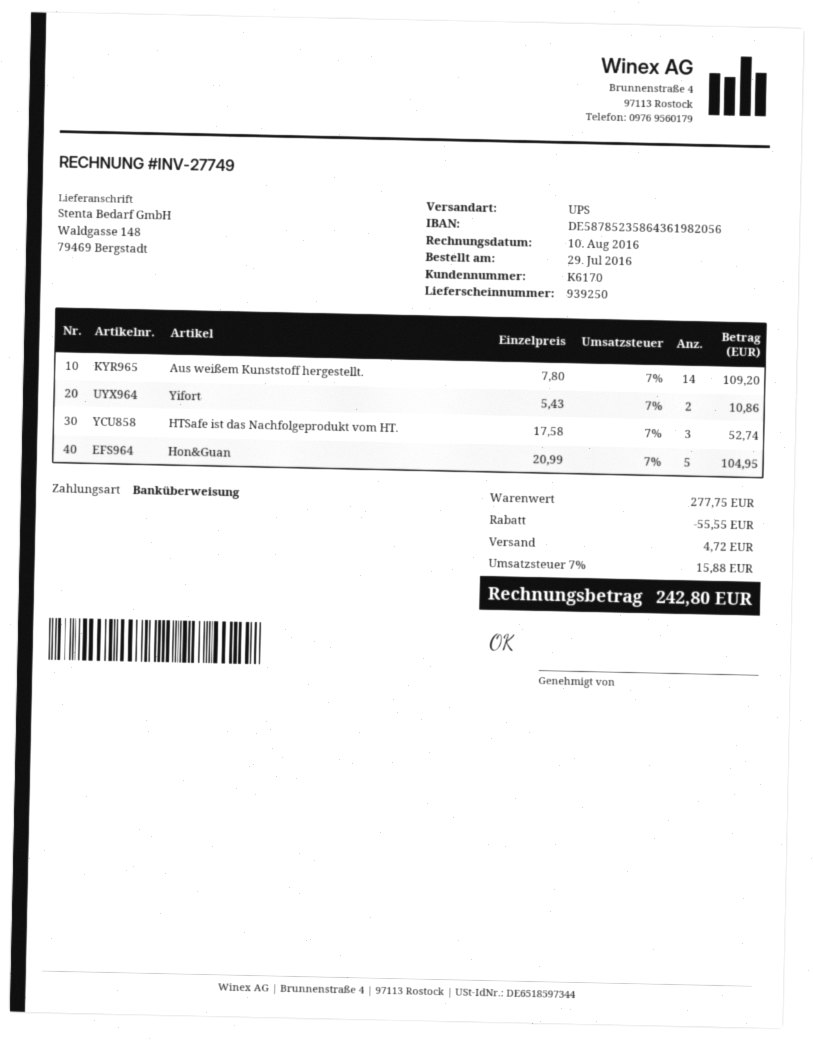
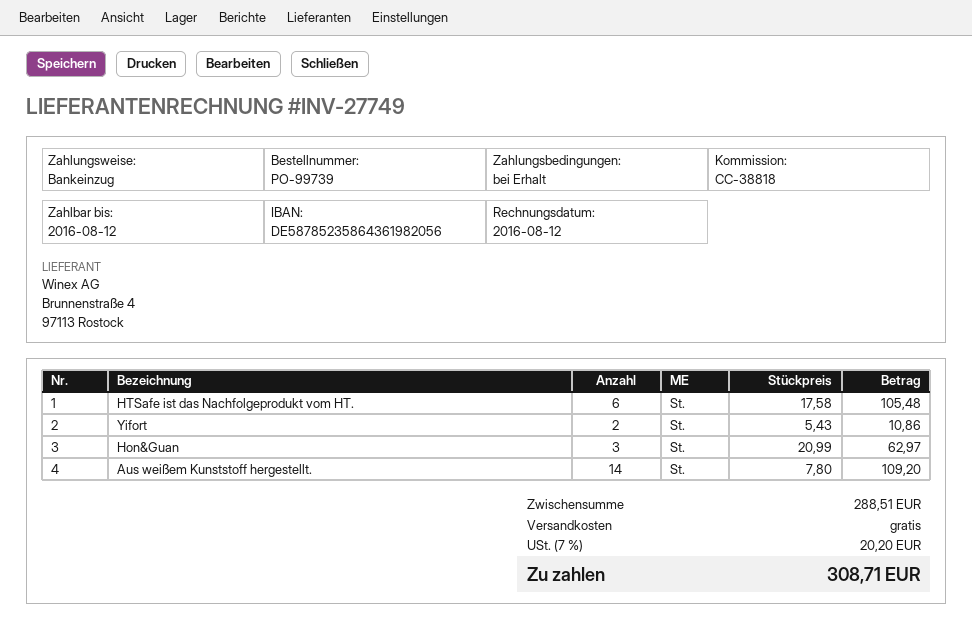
invoice date: 2016-08-10 -> 2016-08-12
payment method: bank transfer -> direct debit
HTSafe ist das Nachfolgeprodukt vom HT.: 3 x 17.58 = 52.74 -> 6 x 17.58 = 105.48
Hon&Guan: 5 x 20.99 = 104.95 -> 3 x 20.99 = 62.97
subtotal: 277.75 -> 288.51
discount: 55.55 -> none
shipping: 4.72 -> 0.00
tax: 7% = 15.88 -> 7% = 20.20
total: 242.80 -> 308.71

